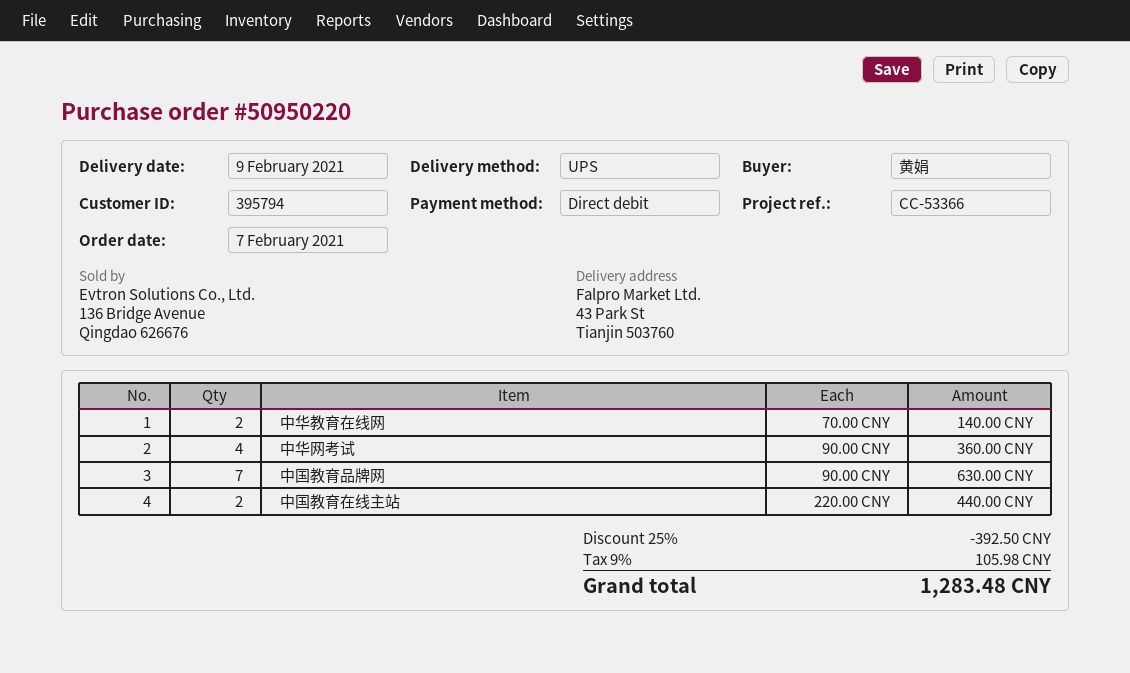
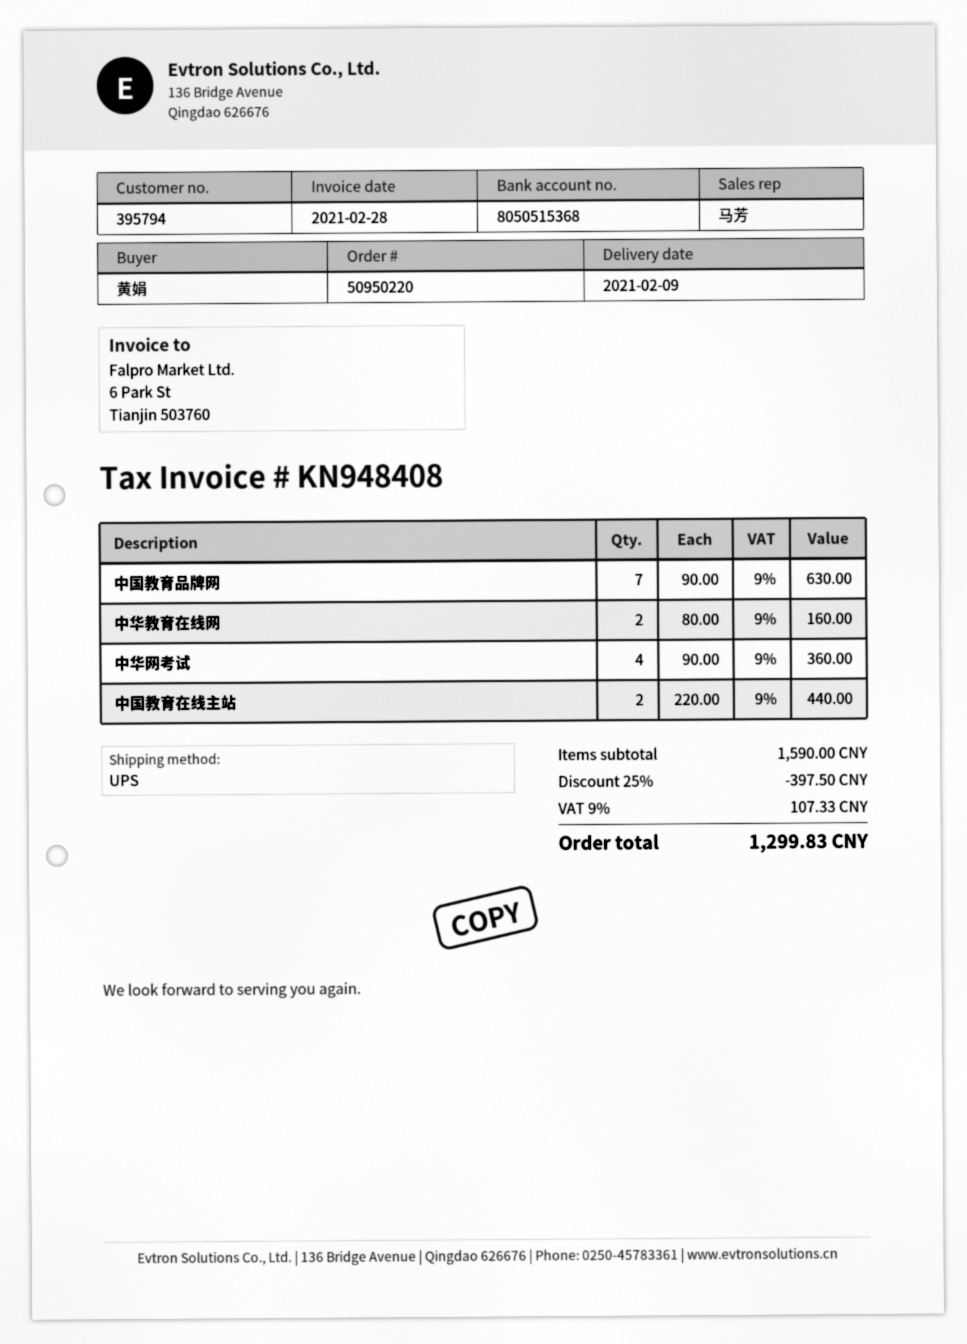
中华教育在线网: 2 x 70.00 = 140.00 -> 2 x 80.00 = 160.00
discount: 25% = 392.50 -> 25% = 397.50
tax: 9% = 105.98 -> 9% = 107.33
total: 1283.48 -> 1299.83

